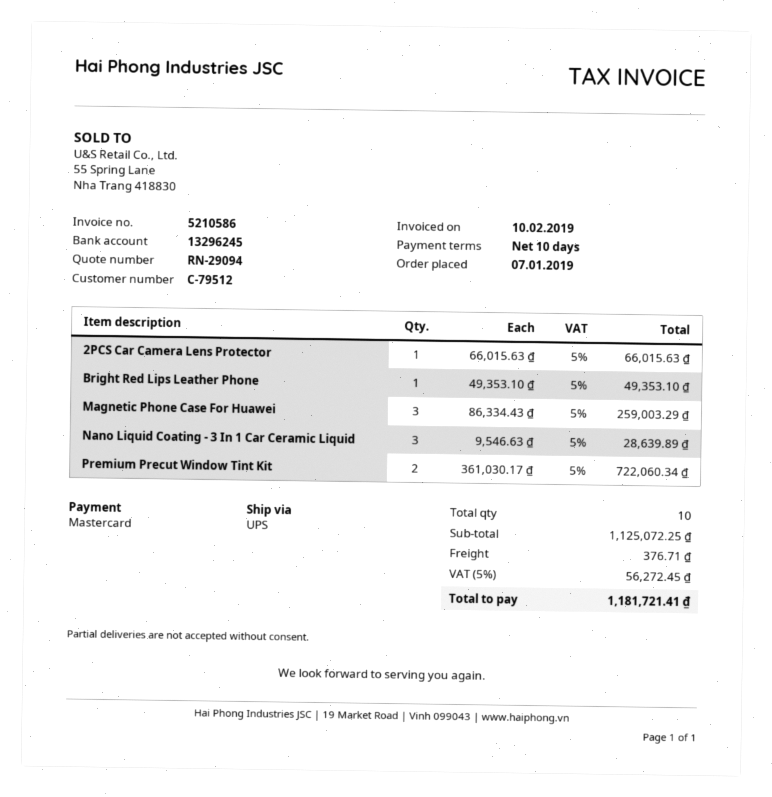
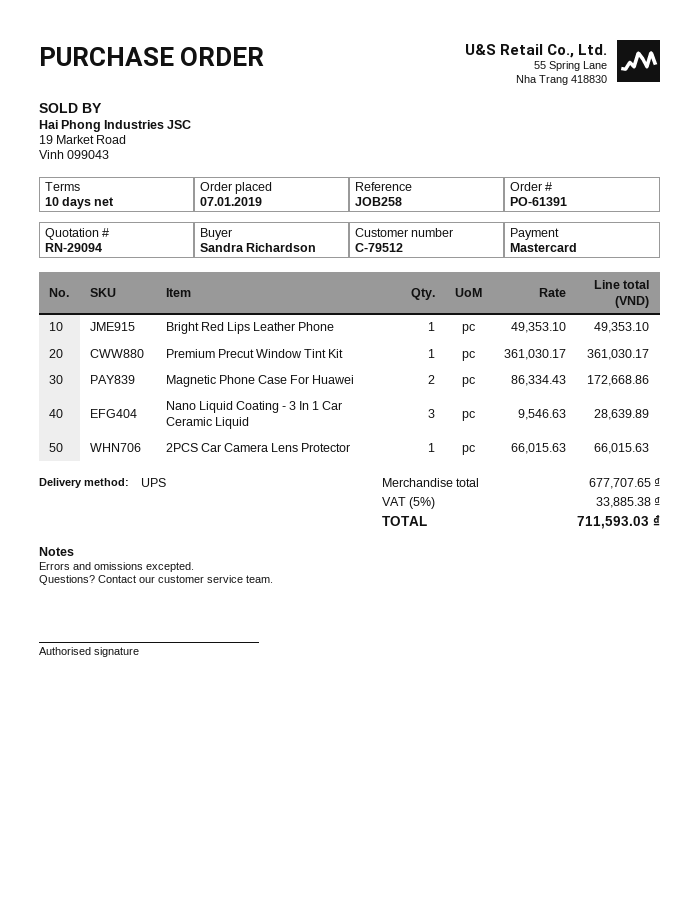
Magnetic Phone Case For Huawei: 3 x 86334.43 = 259003.29 -> 2 x 86334.43 = 172668.86
Premium Precut Window Tint Kit: 2 x 361030.17 = 722060.34 -> 1 x 361030.17 = 361030.17
subtotal: 1125072.25 -> 677707.65
shipping: 376.71 -> none
tax: 5% = 56272.45 -> 5% = 33885.38
total: 1181721.41 -> 711593.03

